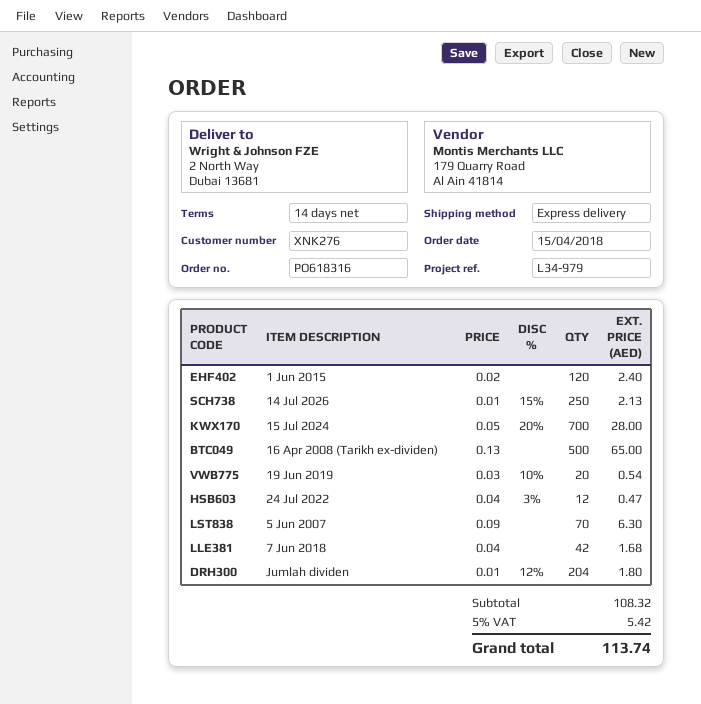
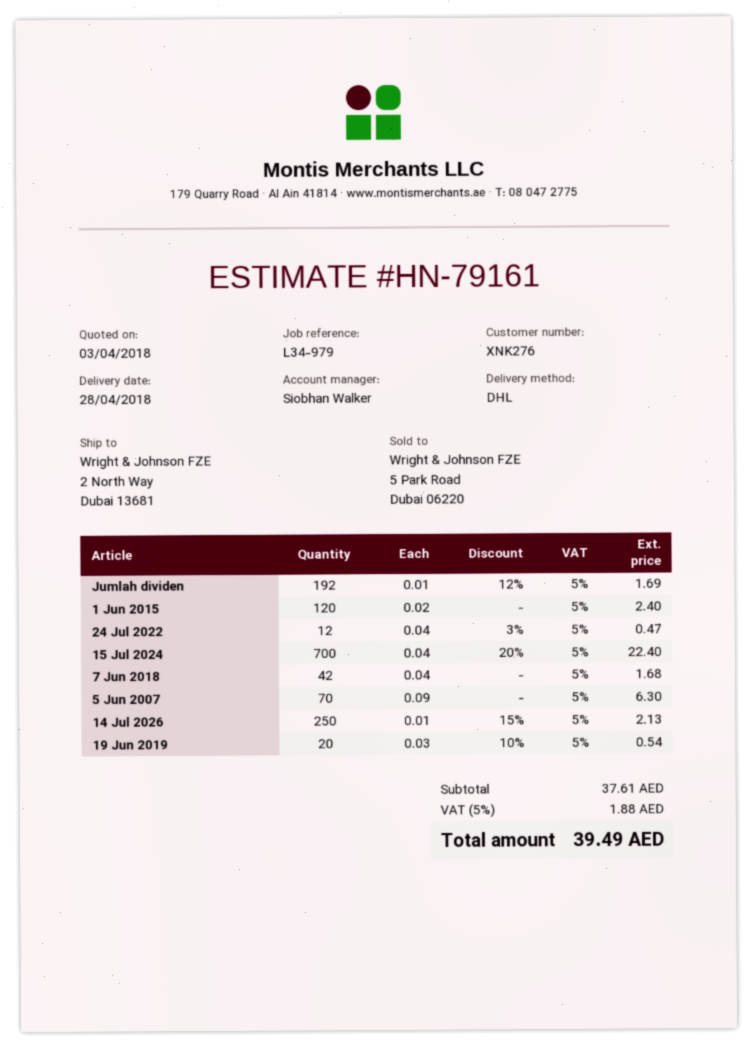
shipping method: express -> DHL
15 Jul 2024: 700 x 0.05 - 20% = 28.00 -> 700 x 0.04 - 20% = 22.40
16 Apr 2008 (Tarikh ex-dividen): 500 x 0.13 = 65.00 -> none
Jumlah dividen: 204 x 0.01 - 12% = 1.80 -> 192 x 0.01 - 12% = 1.69
subtotal: 108.32 -> 37.61
tax: 5% = 5.42 -> 5% = 1.88
total: 113.74 -> 39.49

